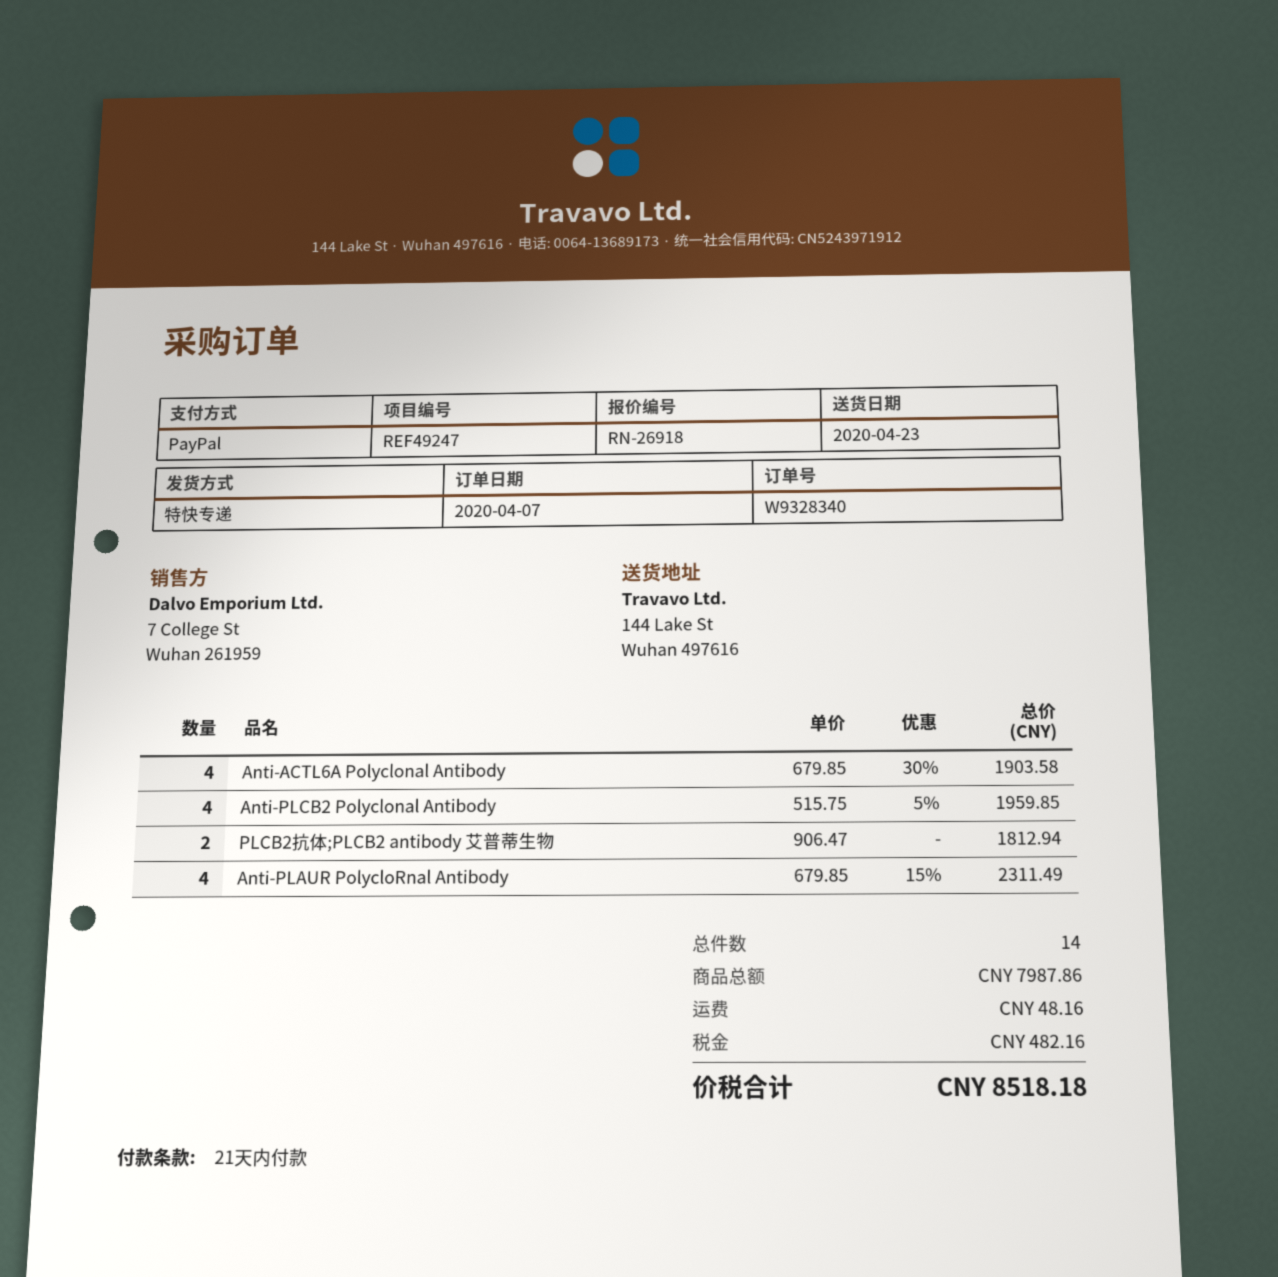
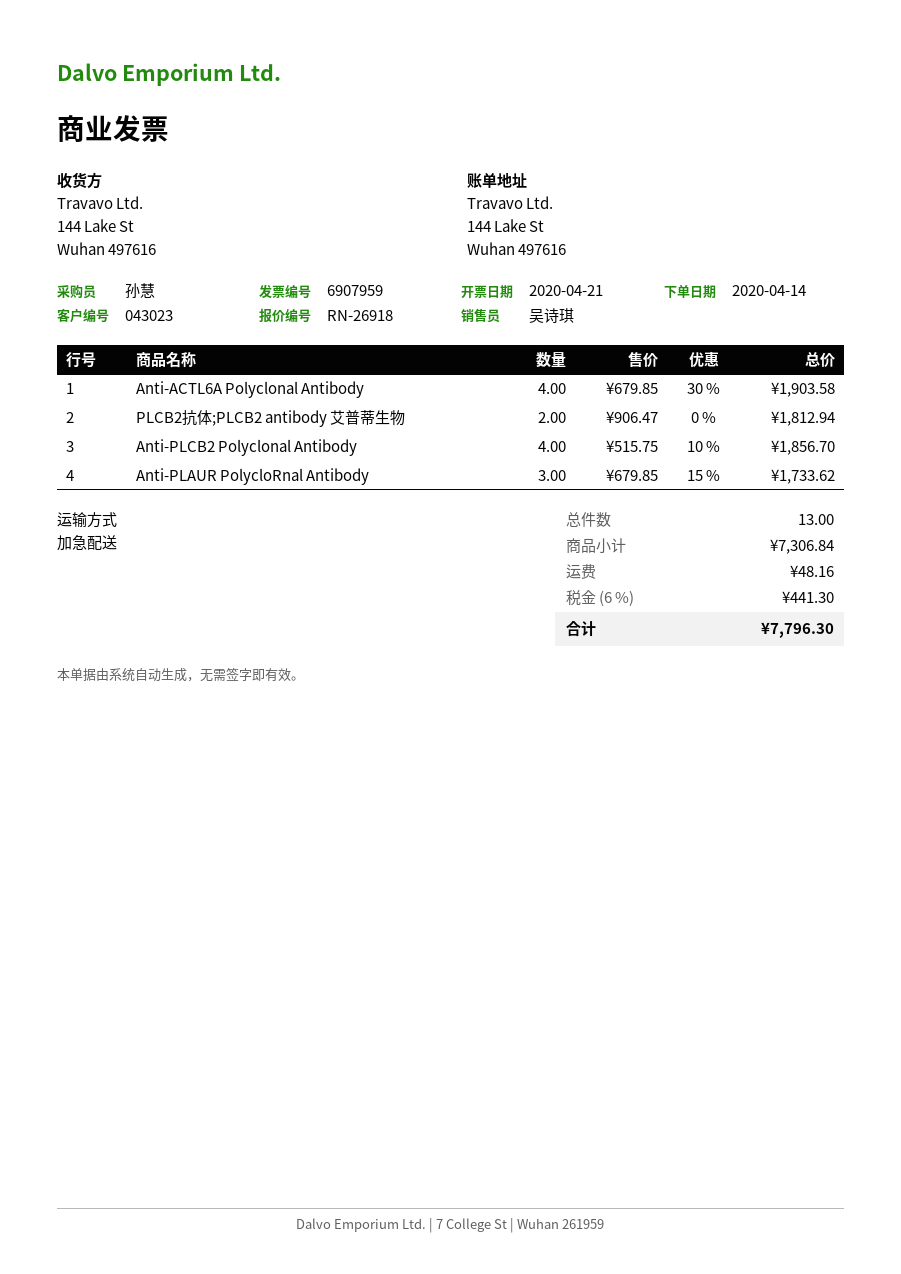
order date: 2020-04-07 -> 2020-04-14
Anti-PLCB2 Polyclonal Antibody: 4 x 515.75 - 5% = 1959.85 -> 4 x 515.75 - 10% = 1856.70
Anti-PLAUR PolycloRnal Antibody: 4 x 679.85 - 15% = 2311.49 -> 3 x 679.85 - 15% = 1733.62
total quantity: 14 -> 13
subtotal: 7987.86 -> 7306.84
tax: 482.16 -> 441.30
total: 8518.18 -> 7796.30

